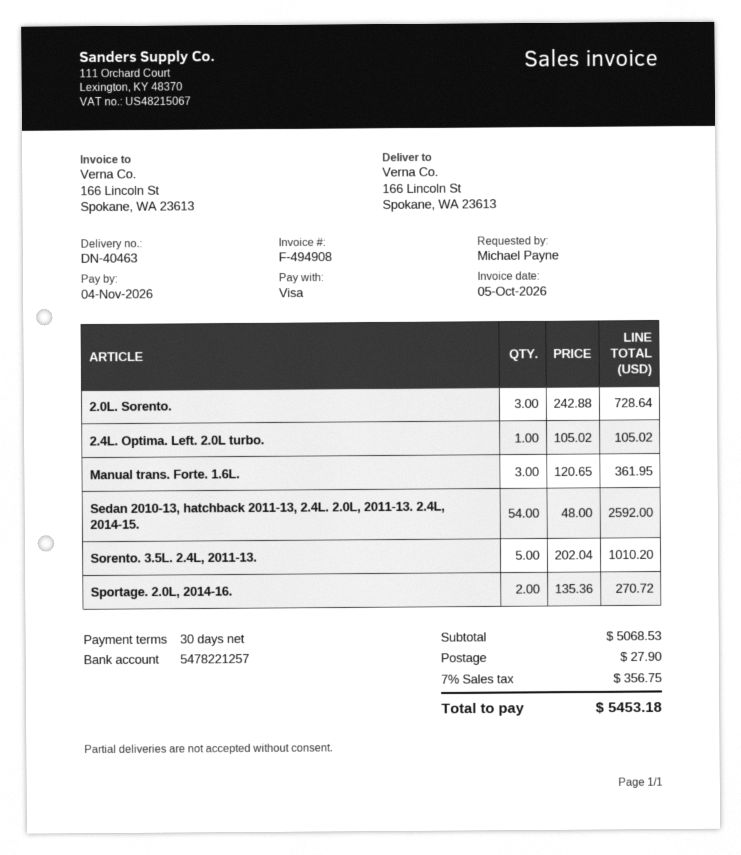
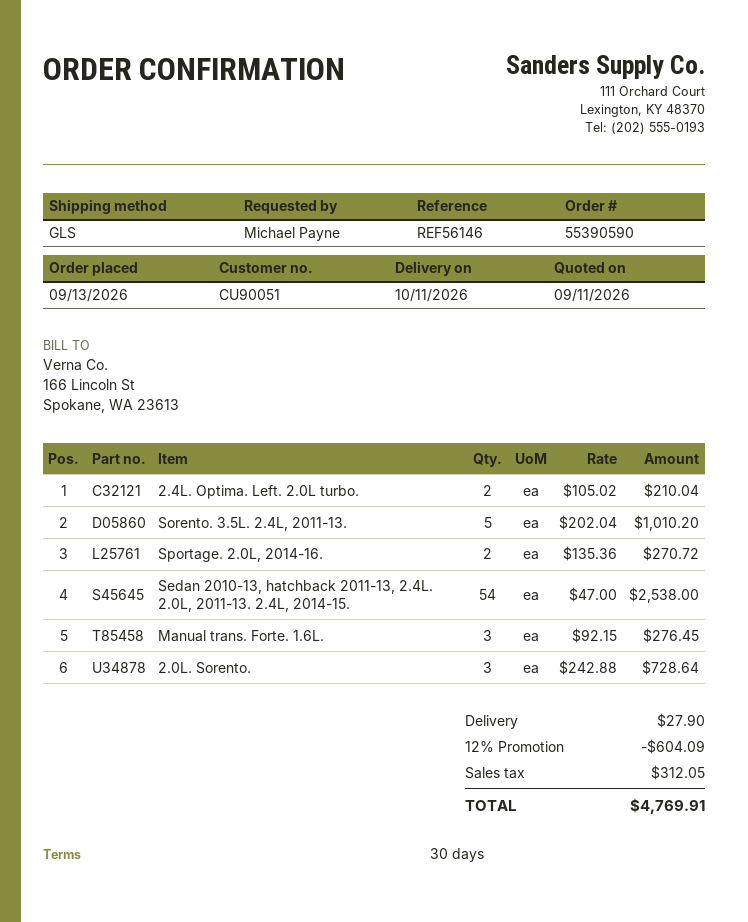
2.4L. Optima. Left. 2.0L turbo.: 1 x 105.02 = 105.02 -> 2 x 105.02 = 210.04
Manual trans. Forte. 1.6L.: 3 x 120.65 = 361.95 -> 3 x 92.15 = 276.45
Sedan 2010-13, hatchback 2011-13, 2.4L. 2.0L, 2011-13. 2.4L, 2014-15.: 54 x 48.00 = 2592.00 -> 54 x 47.00 = 2538.00
discount: none -> 12% = 604.09
tax: 356.75 -> 312.05
total: 5453.18 -> 4769.91

